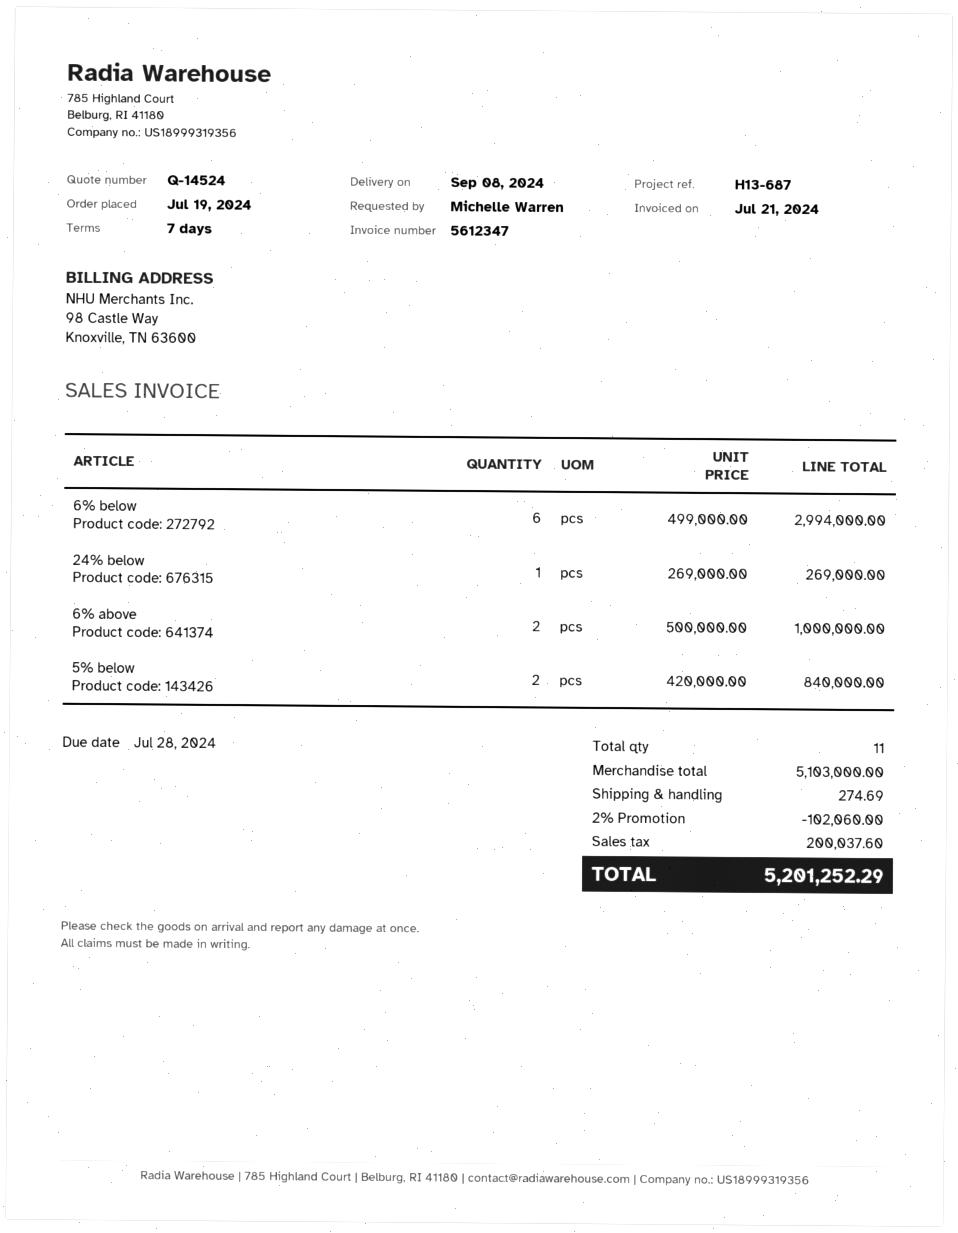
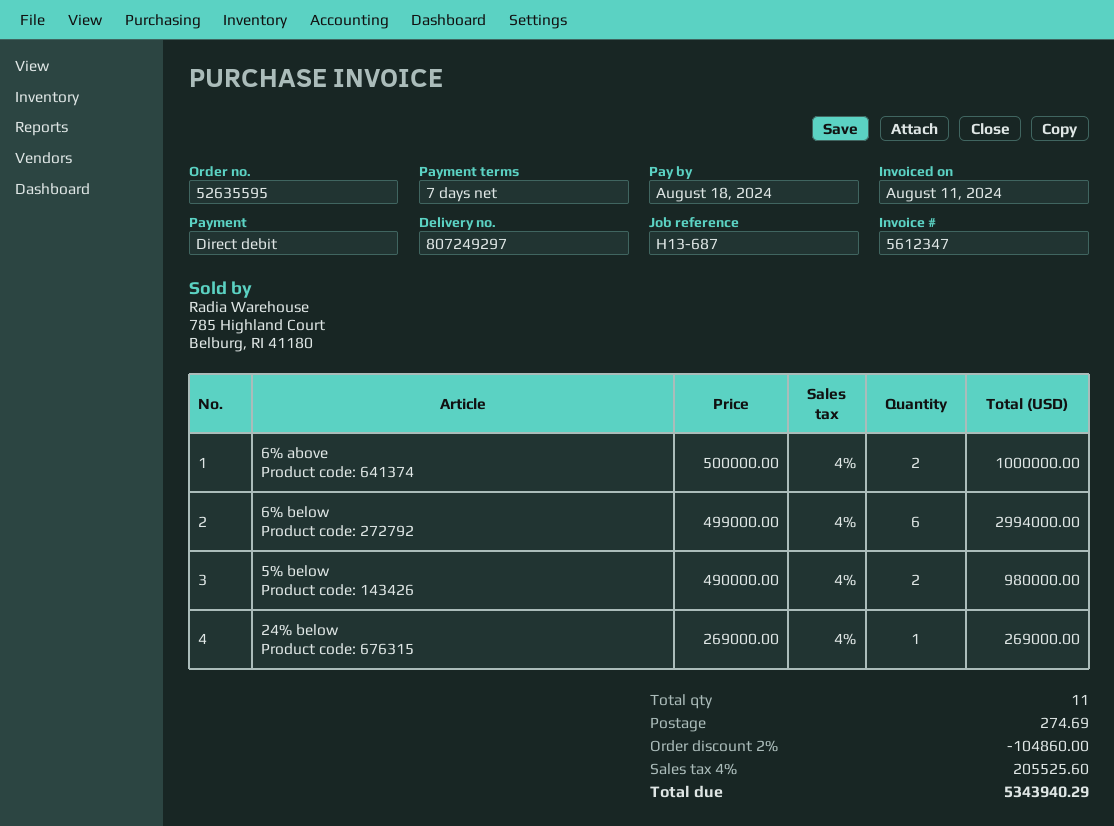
invoice date: 2024-07-21 -> 2024-08-11
due date: 2024-07-28 -> 2024-08-18
5% below: 2 x 420000.00 = 840000.00 -> 2 x 490000.00 = 980000.00
discount: 2% = 102060.00 -> 2% = 104860.00
tax: 200037.60 -> 205525.60
total: 5201252.29 -> 5343940.29

